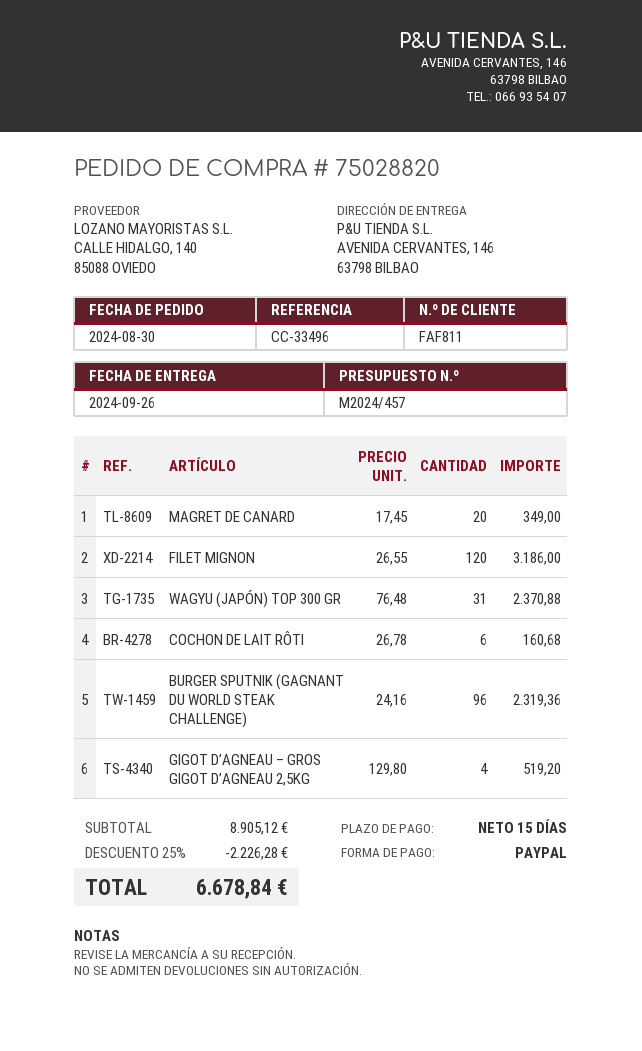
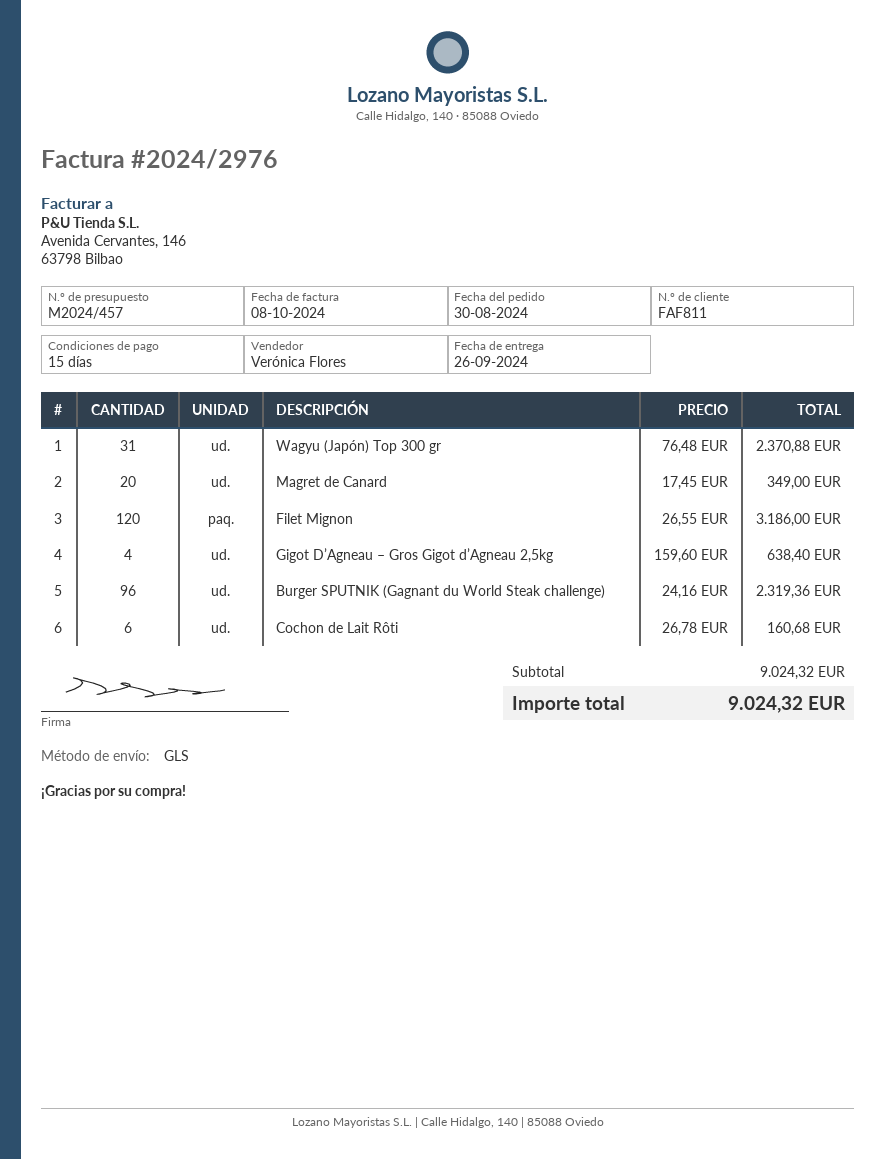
GIGOT D’AGNEAU – GROS GIGOT D’AGNEAU 2,5KG: 4 x 129.80 = 519.20 -> 4 x 159.60 = 638.40
subtotal: 8905.12 -> 9024.32
discount: 25% = 2226.28 -> none
total: 6678.84 -> 9024.32

